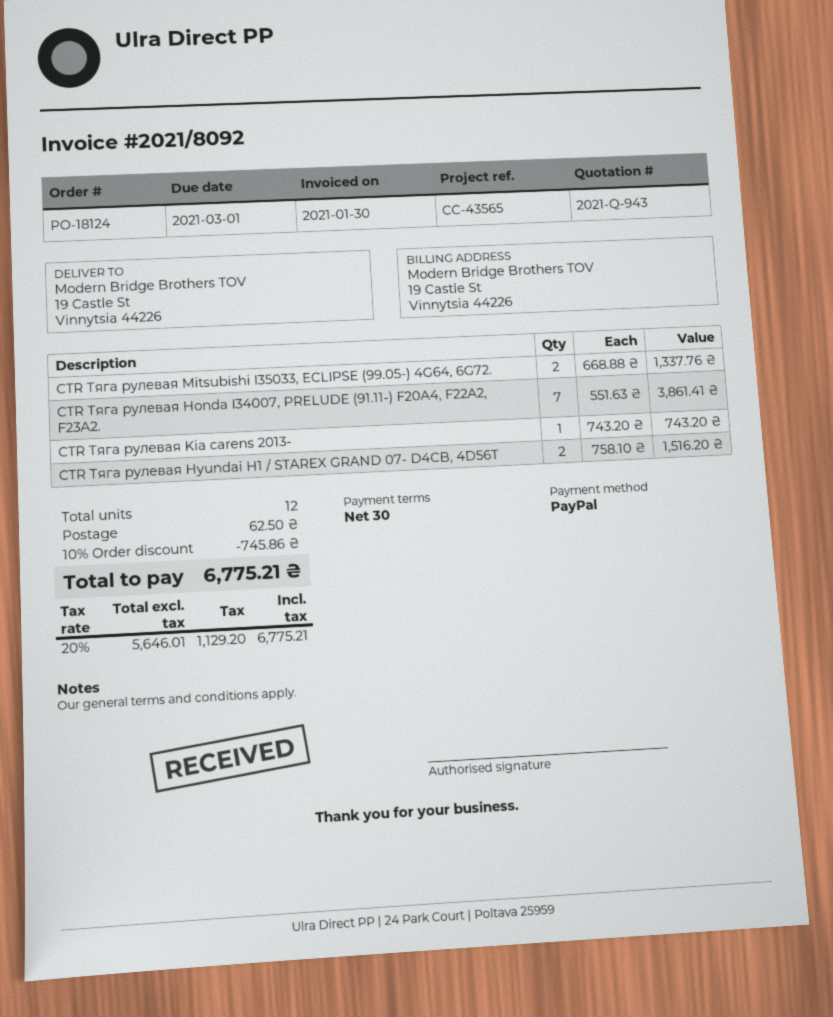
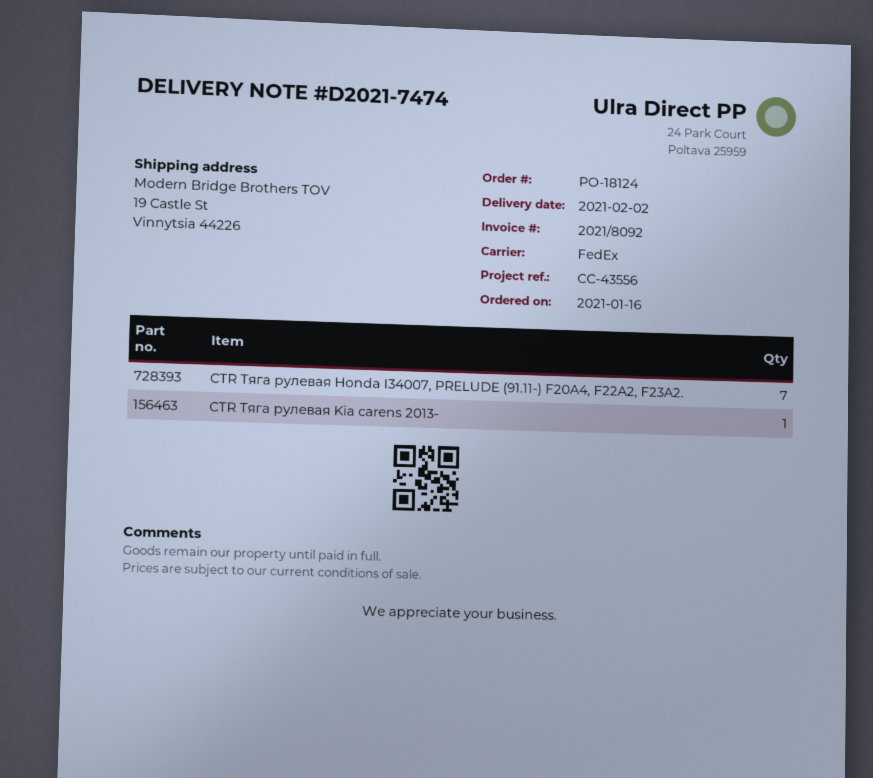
reference: CC-43565 -> CC-43556
CTR Тяга рулевая Mitsubishi I35033, ECLIPSE (99.05-) 4G64, 6G72.: 2 -> none
CTR Тяга рулевая Hyundai H1 / STAREX GRAND 07- D4CB, 4D56T: 2 -> none

